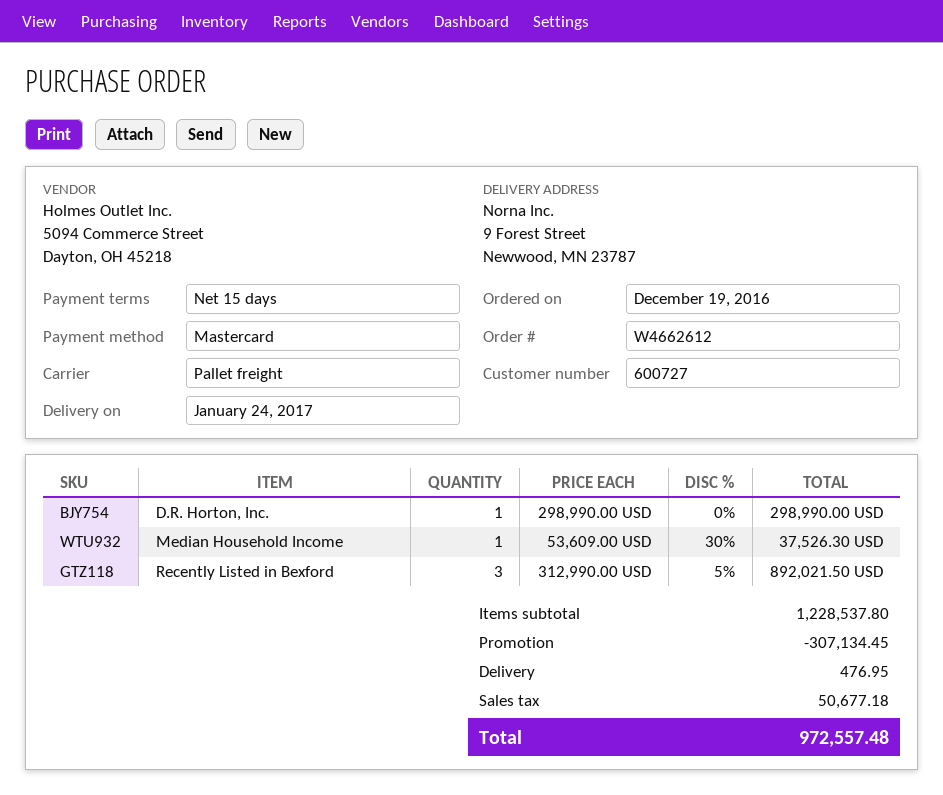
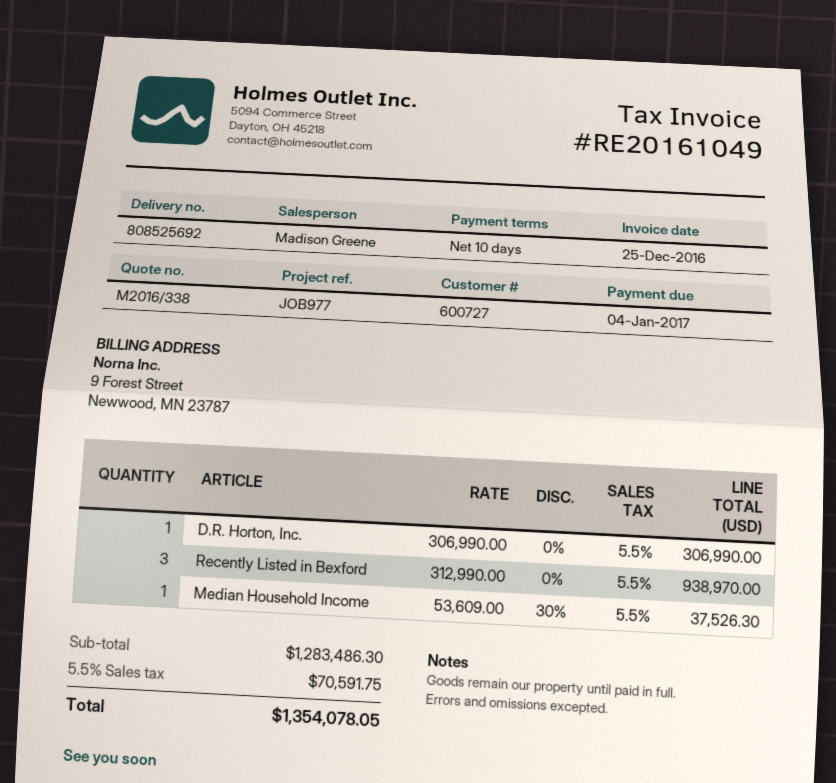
payment terms: 15 days -> 10 days
D.R. Horton, Inc.: 1 x 298990.00 = 298990.00 -> 1 x 306990.00 = 306990.00
Recently Listed in Bexford: 3 x 312990.00 - 5% = 892021.50 -> 3 x 312990.00 = 938970.00
subtotal: 1228537.80 -> 1283486.30
discount: 307134.45 -> none
shipping: 476.95 -> none
tax: 50677.18 -> 70591.75
total: 972557.48 -> 1354078.05

